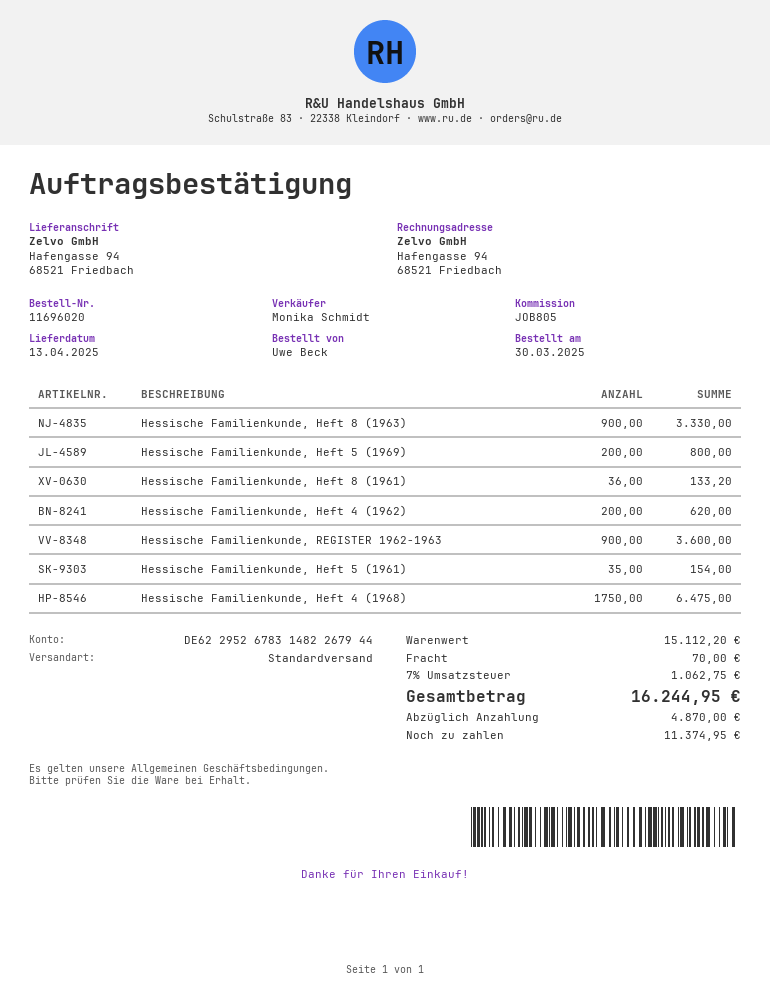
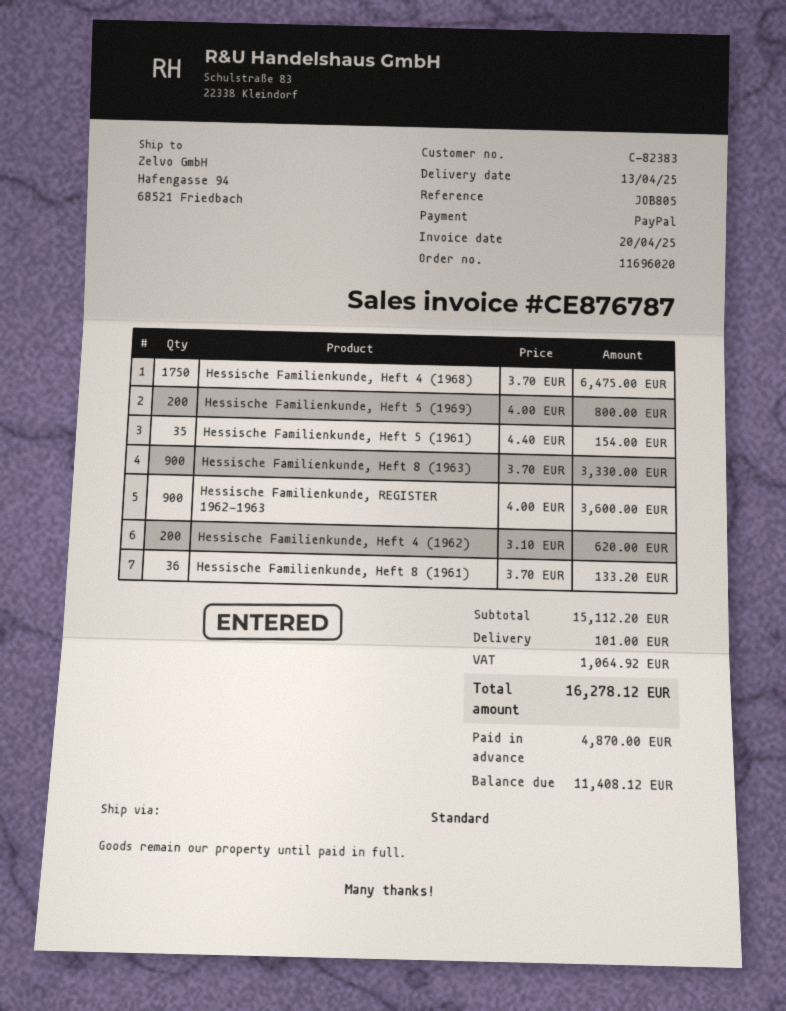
shipping: 70.00 -> 101.00
tax: 1062.75 -> 1064.92
total: 16244.95 -> 16278.12
balance: 11374.95 -> 11408.12

